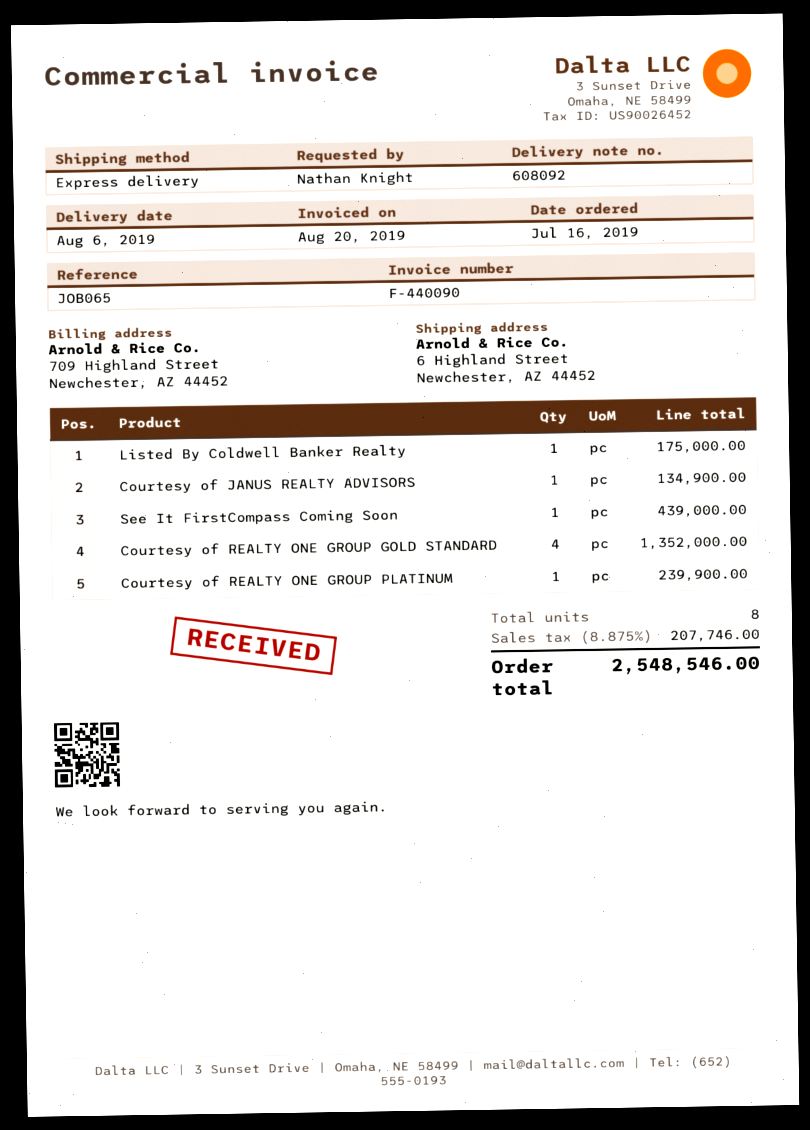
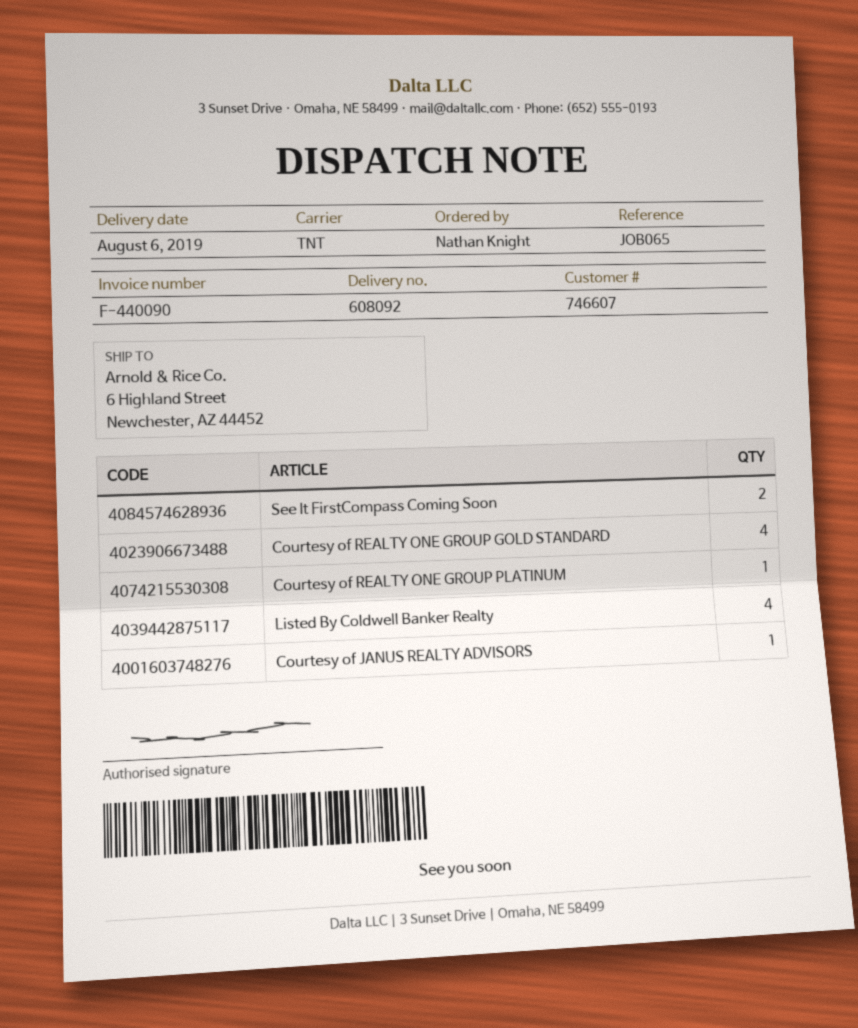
shipping method: express -> TNT
Listed By Coldwell Banker Realty: 1 -> 4
See It FirstCompass Coming Soon: 1 -> 2

